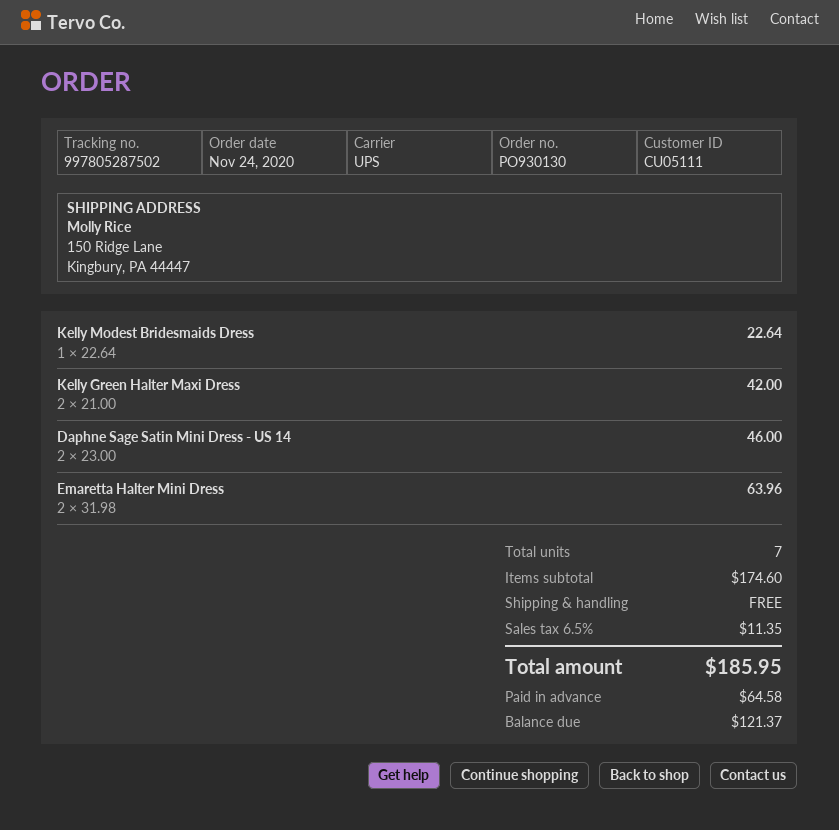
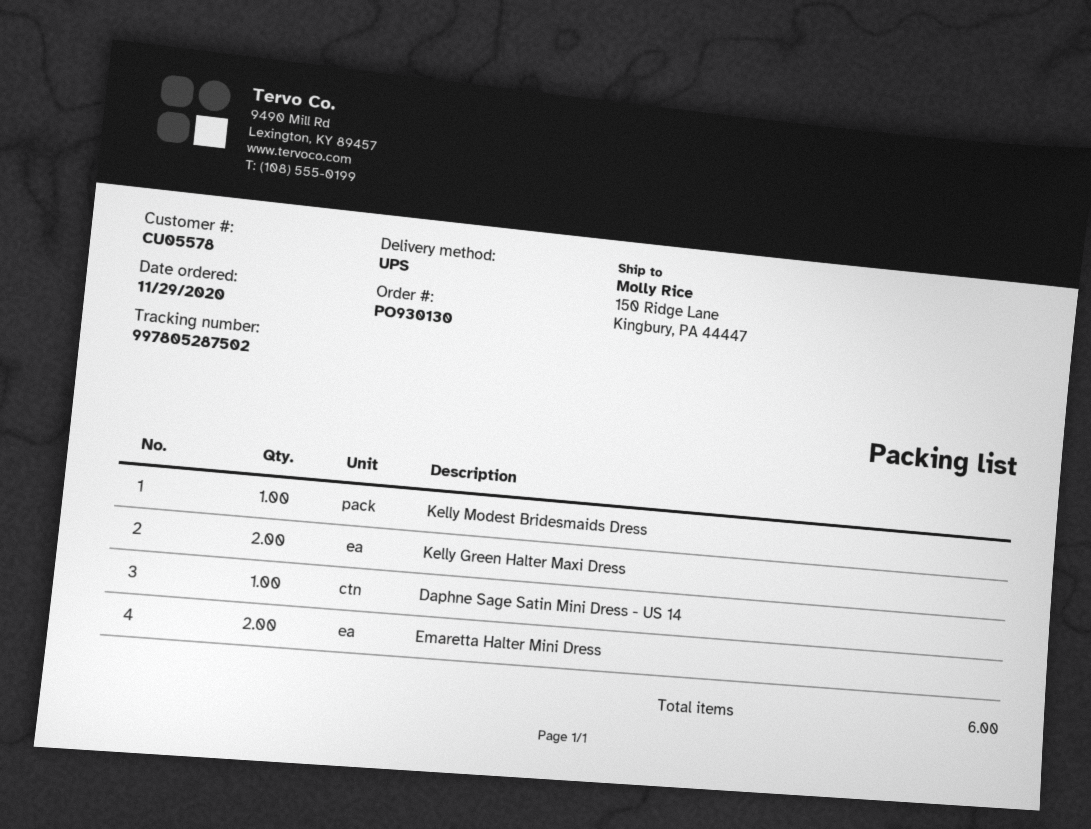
order date: 2020-11-24 -> 2020-11-29
customer number: CU05111 -> CU05578
Daphne Sage Satin Mini Dress - US 14: 2 -> 1
total quantity: 7 -> 6

